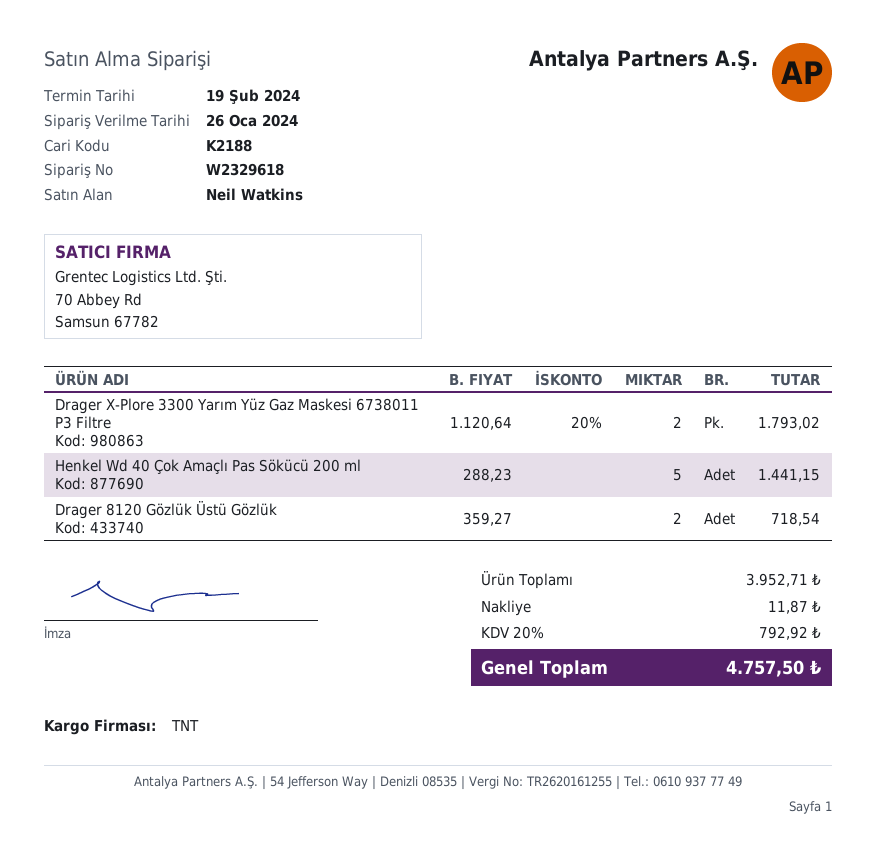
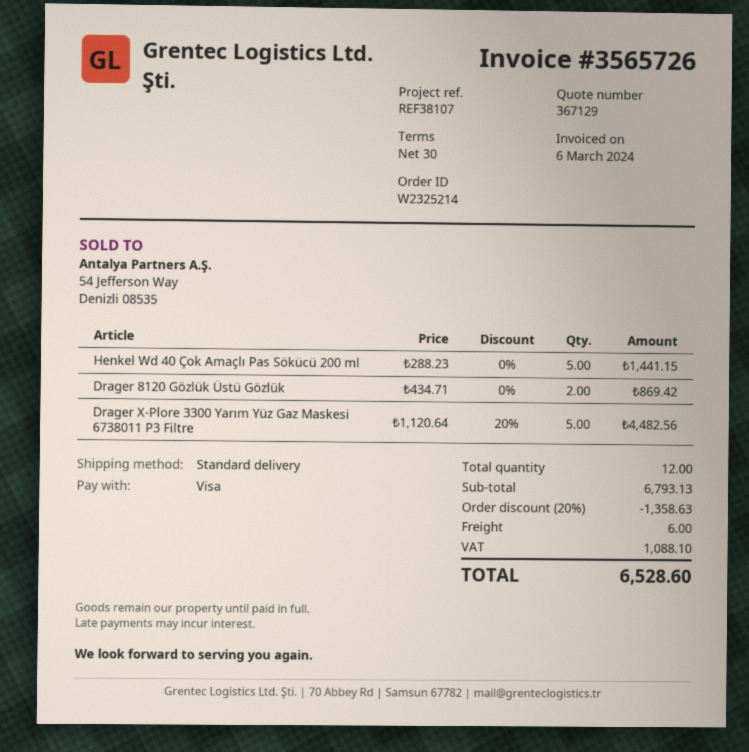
order number: W2329618 -> W2325214
shipping method: TNT -> standard
Drager X-Plore 3300 Yarım Yüz Gaz Maskesi 6738011 P3 Filtre: 2 x 1120.64 - 20% = 1793.02 -> 5 x 1120.64 - 20% = 4482.56
Drager 8120 Gözlük Üstü Gözlük: 2 x 359.27 = 718.54 -> 2 x 434.71 = 869.42
subtotal: 3952.71 -> 6793.13
discount: none -> 20% = 1358.63
shipping: 11.87 -> 6.00
tax: 792.92 -> 1088.10
total: 4757.50 -> 6528.60

